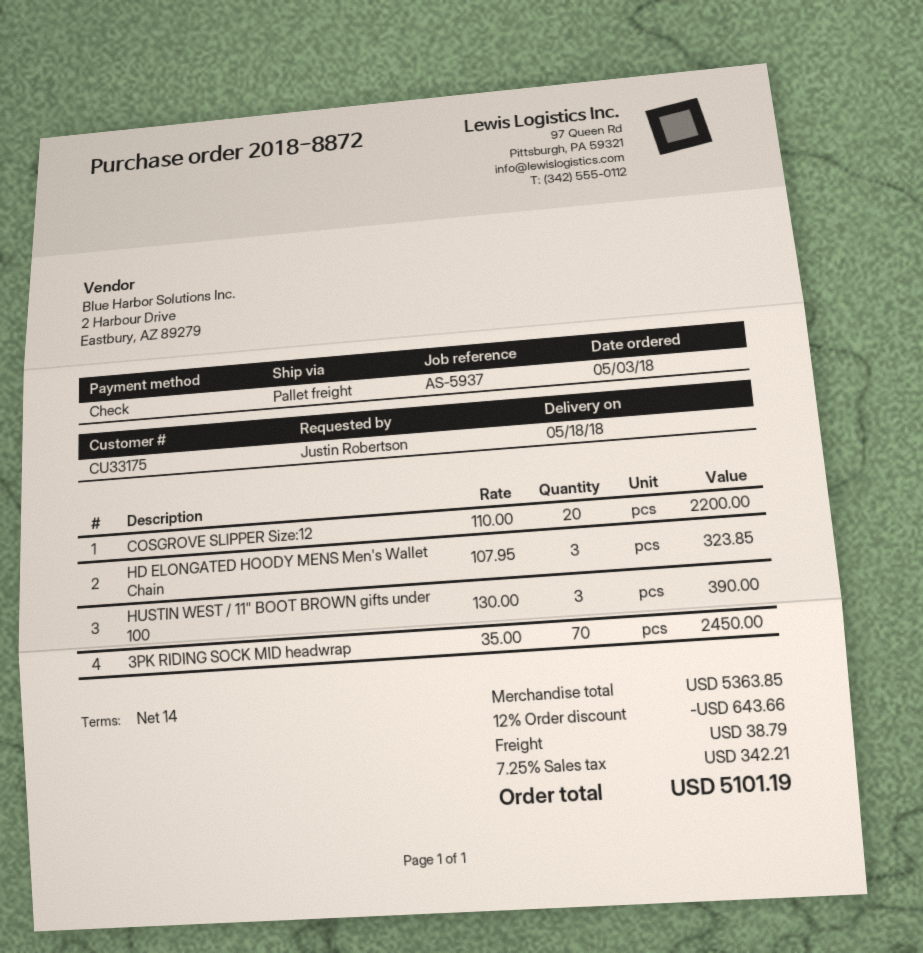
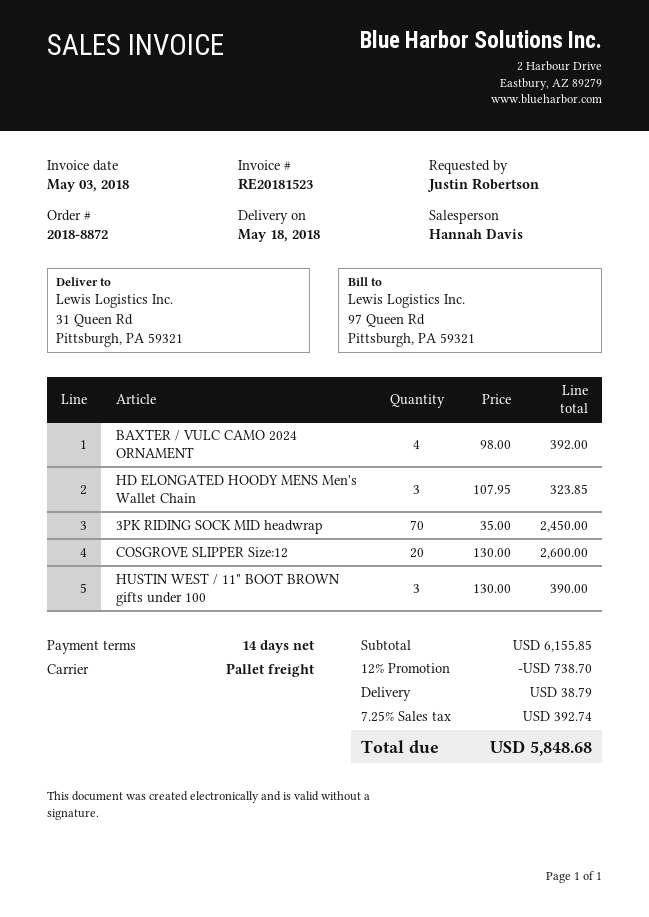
COSGROVE SLIPPER Size:12: 20 x 110.00 = 2200.00 -> 20 x 130.00 = 2600.00
BAXTER / VULC CAMO 2024 ORNAMENT: none -> 4 x 98.00 = 392.00
subtotal: 5363.85 -> 6155.85
discount: 12% = 643.66 -> 12% = 738.70
tax: 7.25% = 342.21 -> 7.25% = 392.74
total: 5101.19 -> 5848.68

